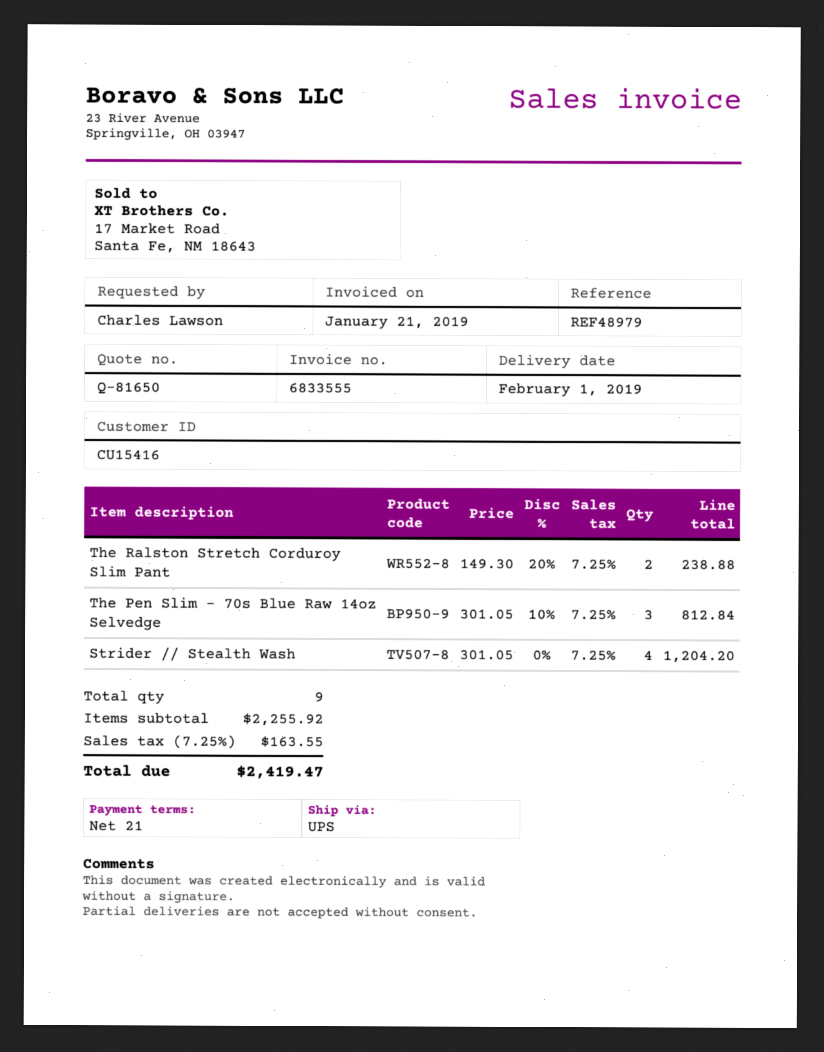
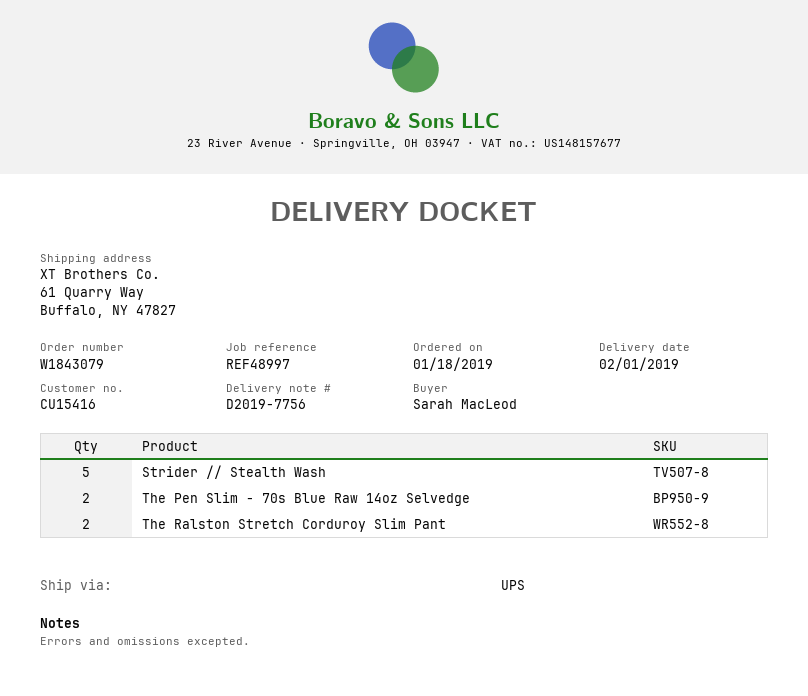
reference: REF48979 -> REF48997
ordered by: Charles Lawson -> Sarah MacLeod
The Pen Slim - 70s Blue Raw 14oz Selvedge: 3 -> 2
Strider // Stealth Wash: 4 -> 5

